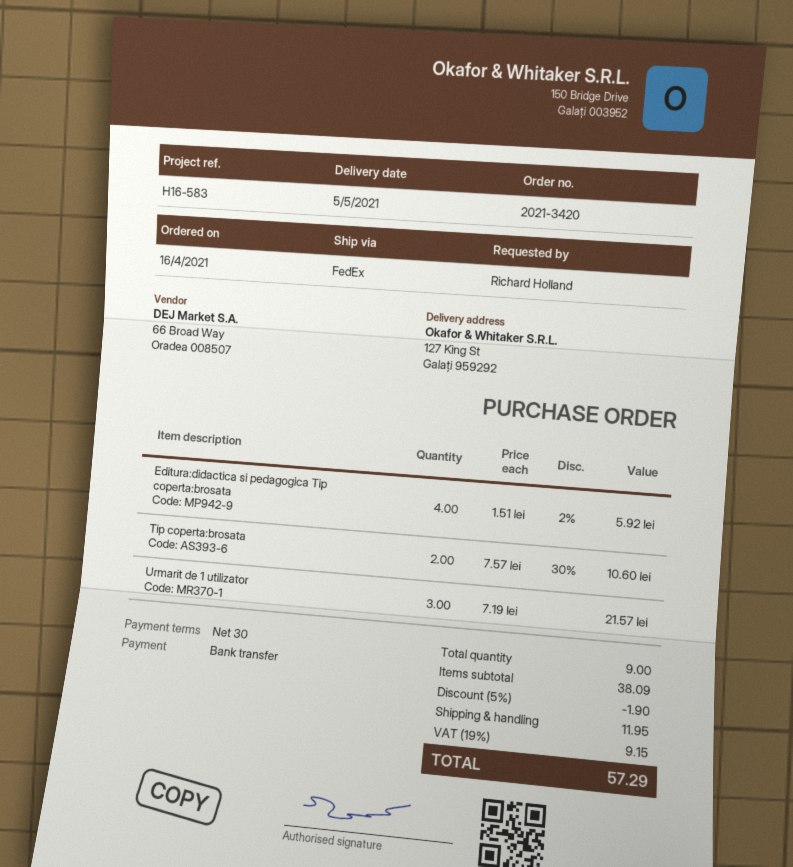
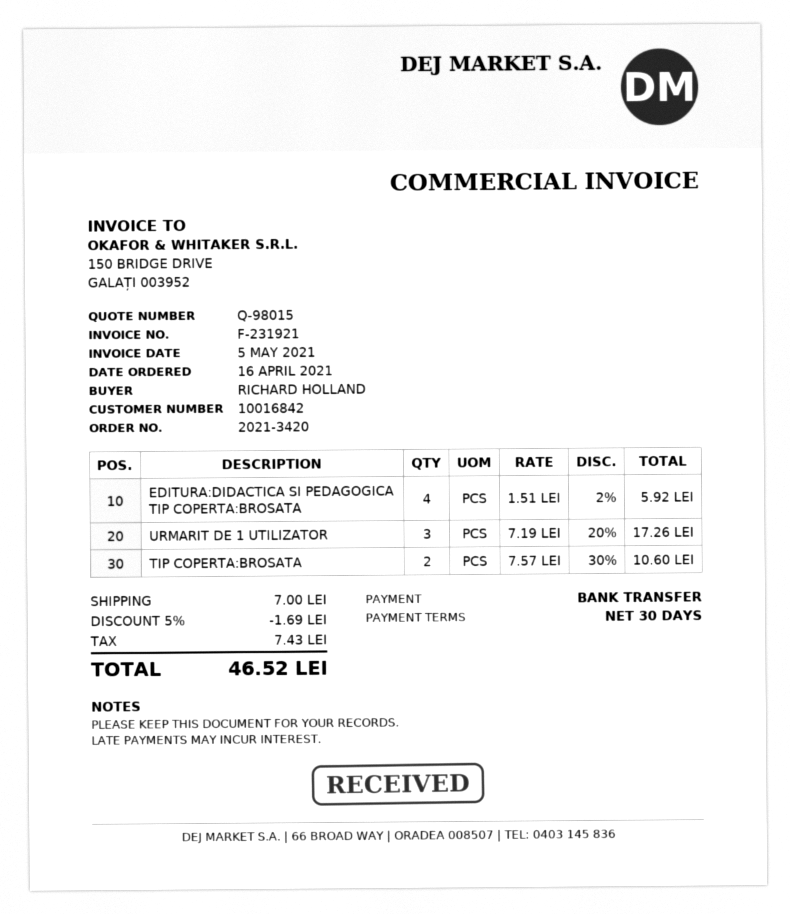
Urmarit de 1 utilizator: 3 x 7.19 = 21.57 -> 3 x 7.19 - 20% = 17.26
discount: 5% = 1.90 -> 5% = 1.69
shipping: 11.95 -> 7.00
tax: 9.15 -> 7.43
total: 57.29 -> 46.52

